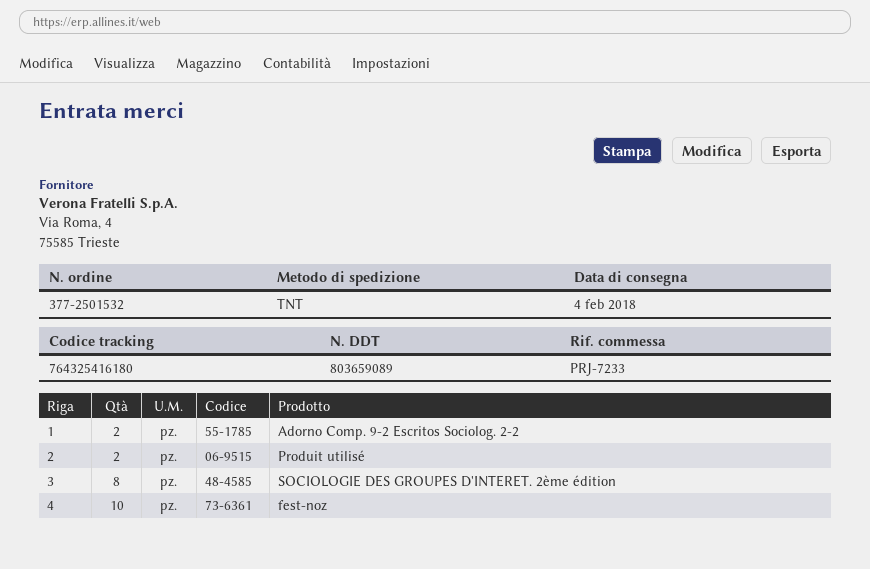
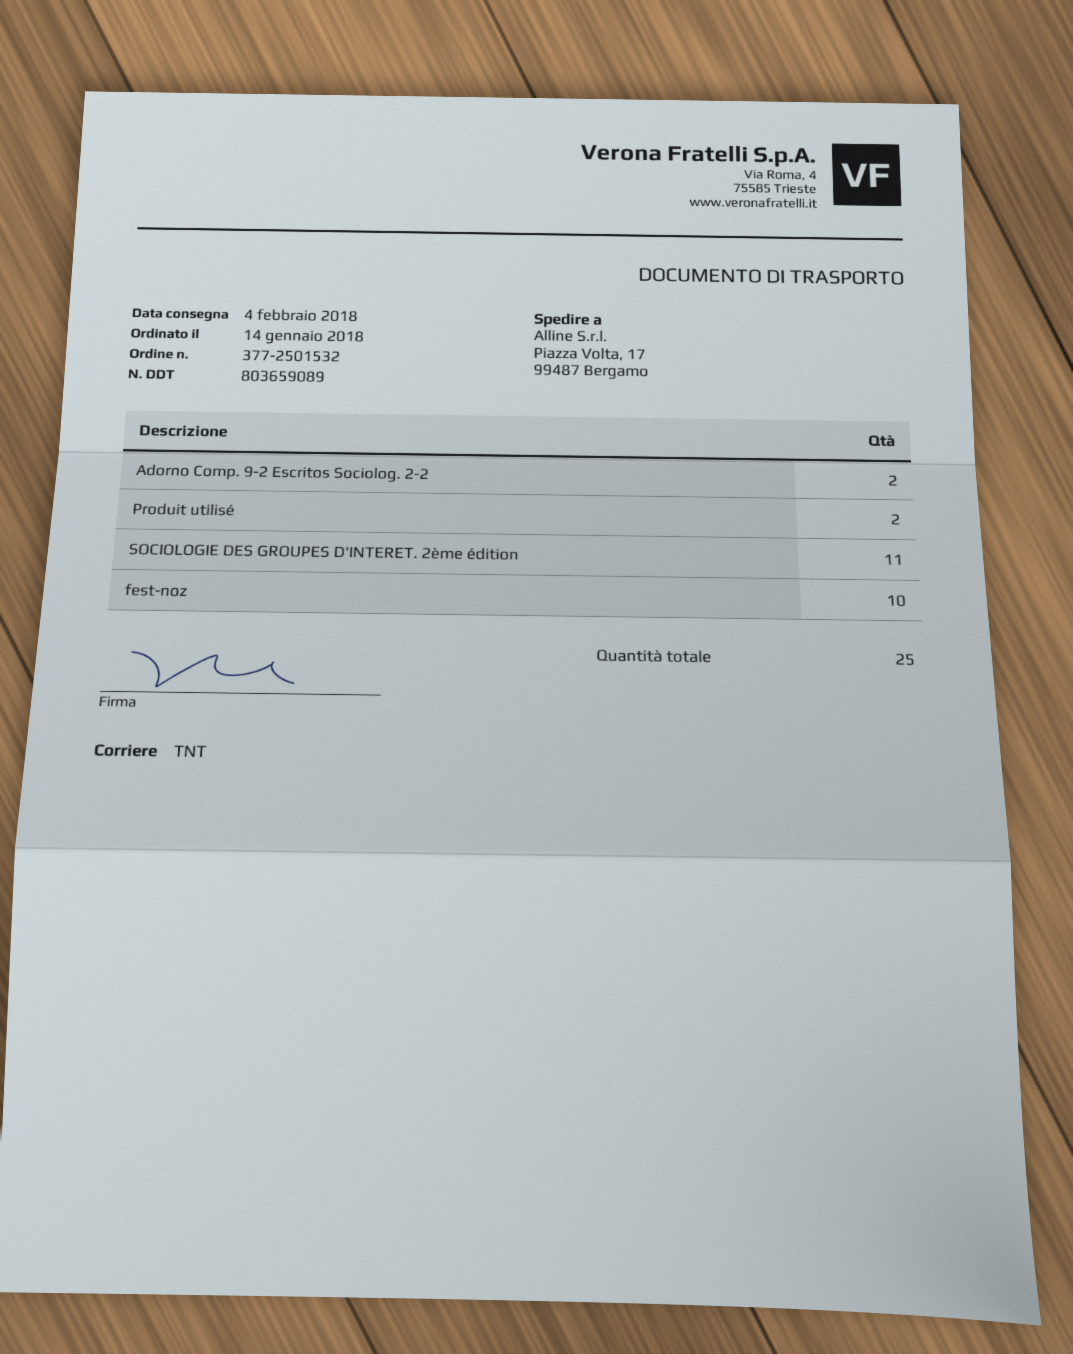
SOCIOLOGIE DES GROUPES D'INTERET. 2ème édition: 8 -> 11

